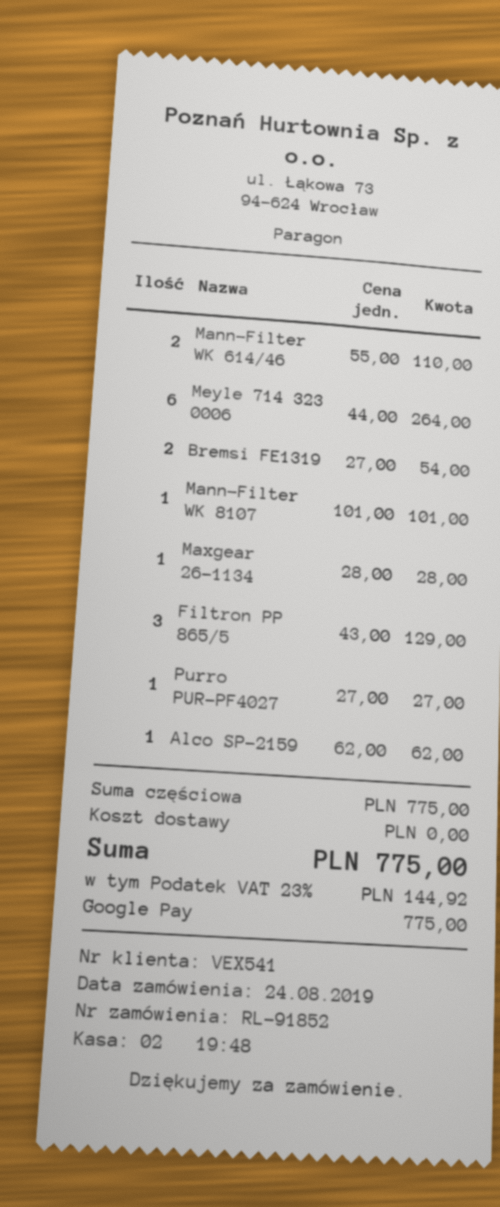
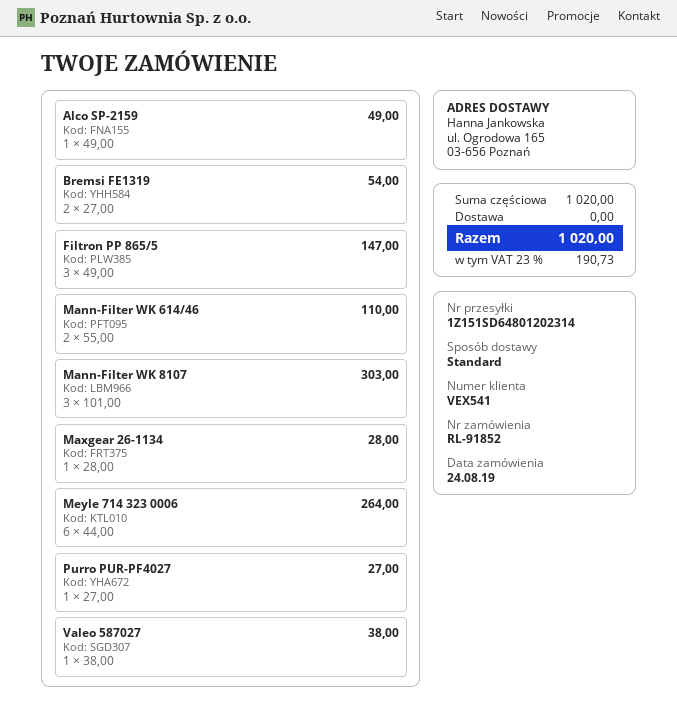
Mann-Filter WK 8107: 1 x 101.00 = 101.00 -> 3 x 101.00 = 303.00
Filtron PP 865/5: 3 x 43.00 = 129.00 -> 3 x 49.00 = 147.00
Alco SP-2159: 1 x 62.00 = 62.00 -> 1 x 49.00 = 49.00
Valeo 587027: none -> 1 x 38.00 = 38.00
subtotal: 775.00 -> 1020.00
tax: 23% = 144.92 -> 23% = 190.73
total: 775.00 -> 1020.00

